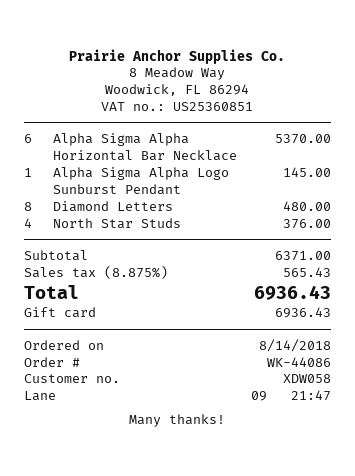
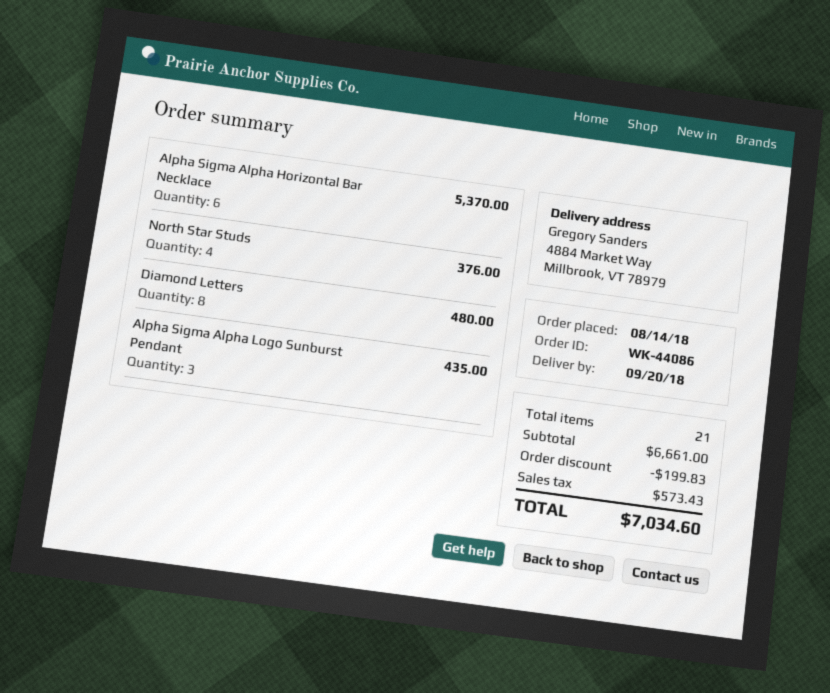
Alpha Sigma Alpha Logo Sunburst Pendant: 1 for 145.00 -> 3 for 435.00
subtotal: 6371.00 -> 6661.00
discount: none -> 199.83
tax: 565.43 -> 573.43
total: 6936.43 -> 7034.60

